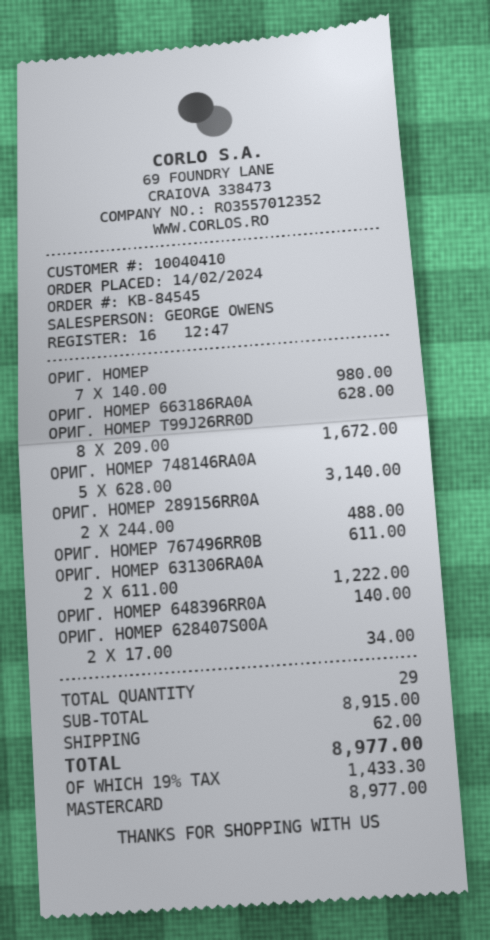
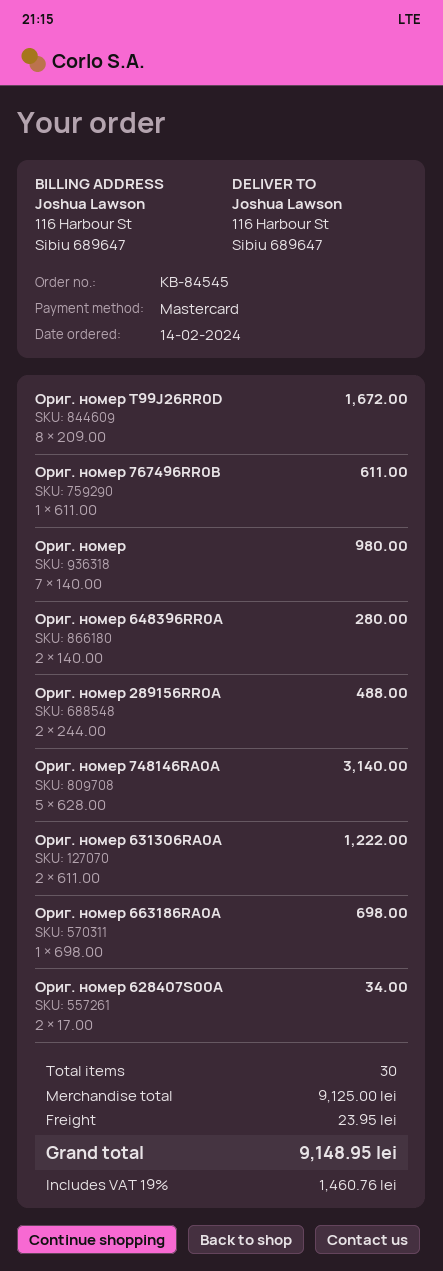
ОРИГ. НОМЕР 663186RA0A: 1 x 628.00 = 628.00 -> 1 x 698.00 = 698.00
ОРИГ. НОМЕР 648396RR0A: 1 x 140.00 = 140.00 -> 2 x 140.00 = 280.00
total quantity: 29 -> 30
subtotal: 8915.00 -> 9125.00
shipping: 62.00 -> 23.95
tax: 19% = 1433.30 -> 19% = 1460.76
total: 8977.00 -> 9148.95

